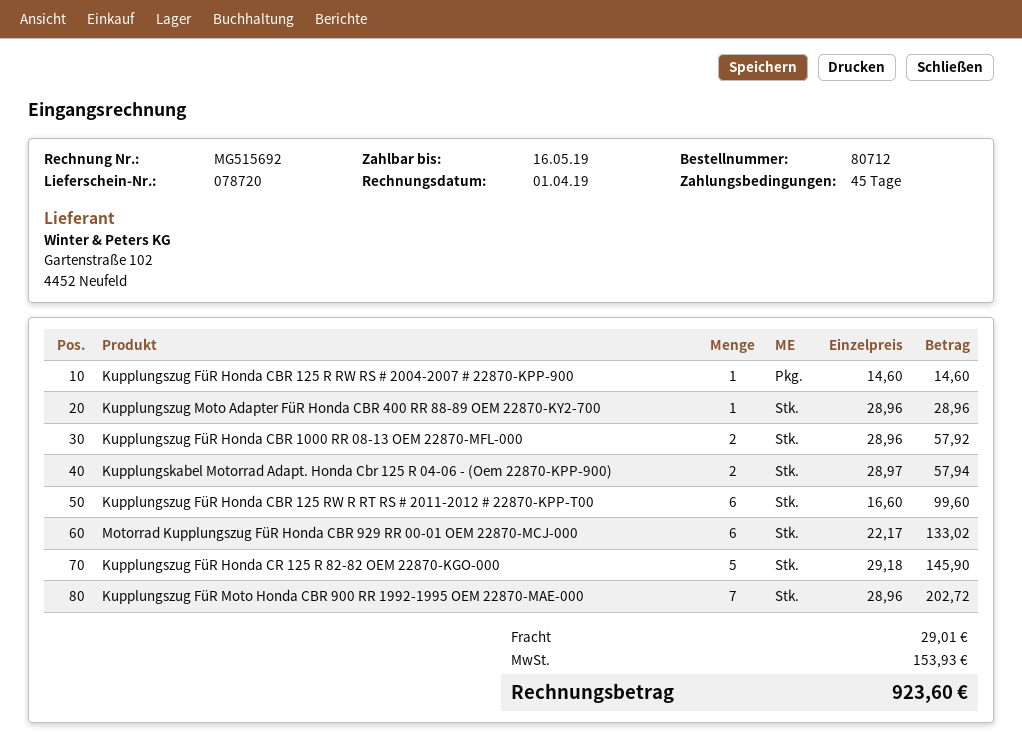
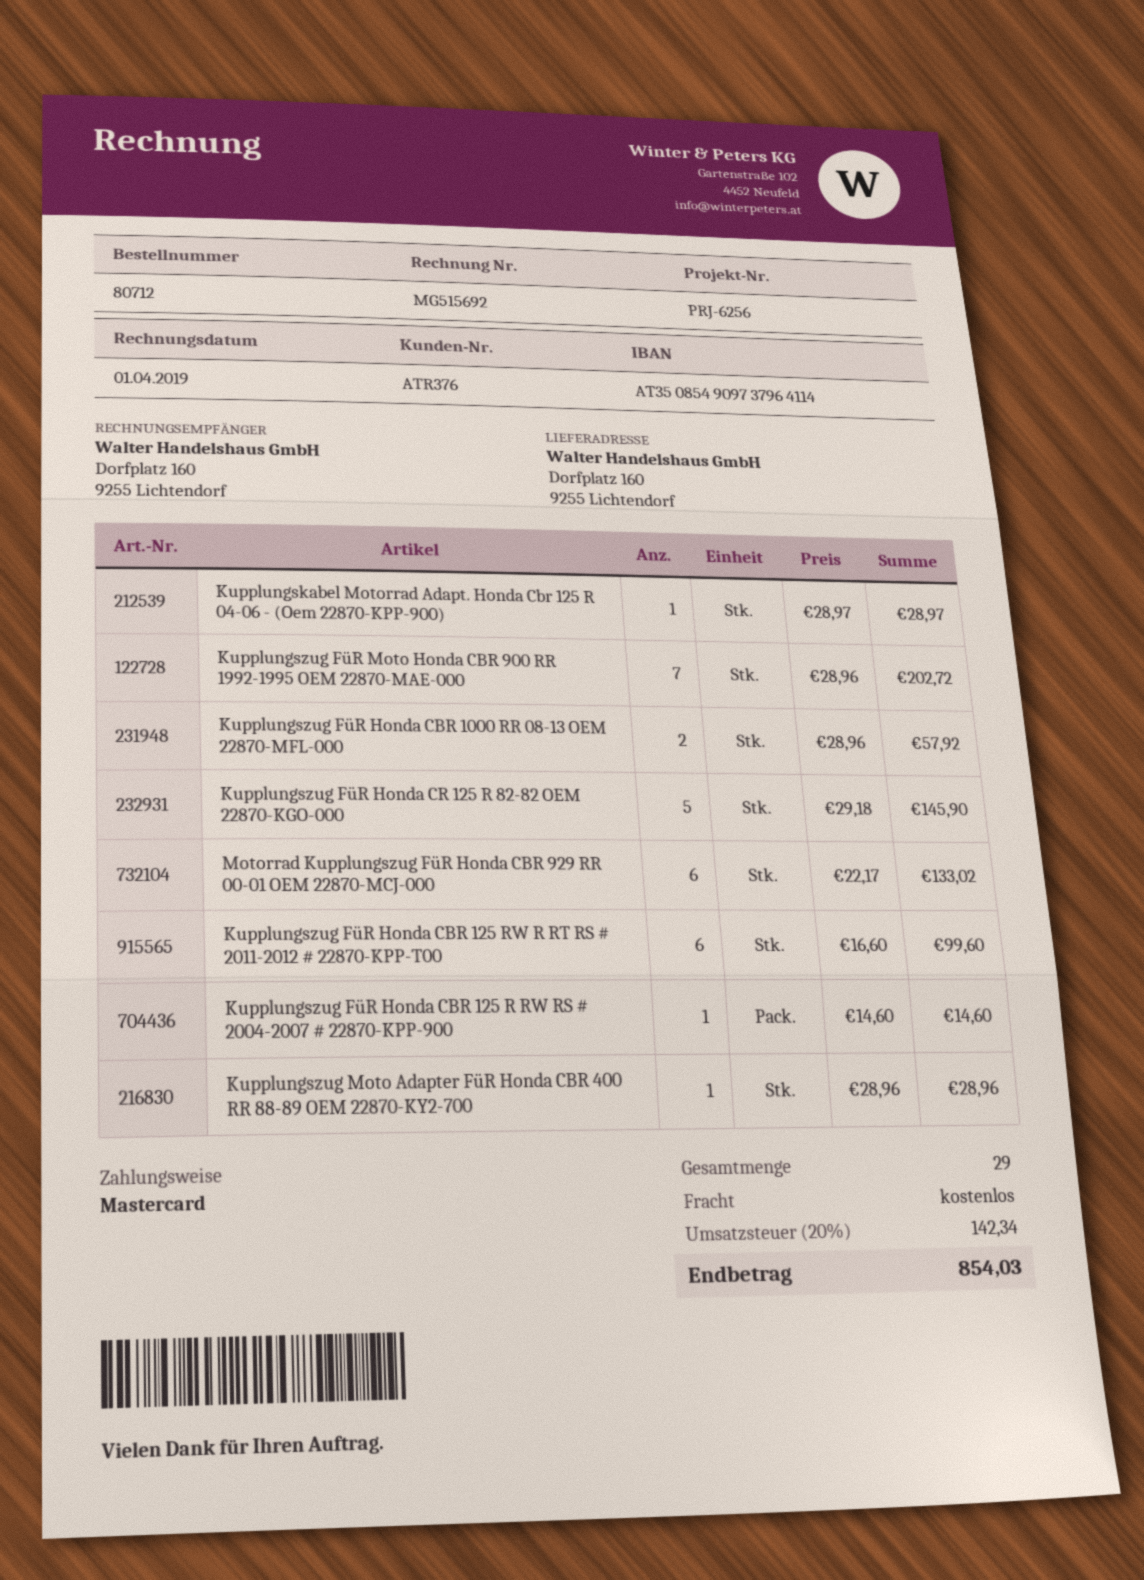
Kupplungskabel Motorrad Adapt. Honda Cbr 125 R 04-06 - (Oem 22870-KPP-900): 2 x 28.97 = 57.94 -> 1 x 28.97 = 28.97
shipping: 29.01 -> 0.00
tax: 153.93 -> 142.34
total: 923.60 -> 854.03

